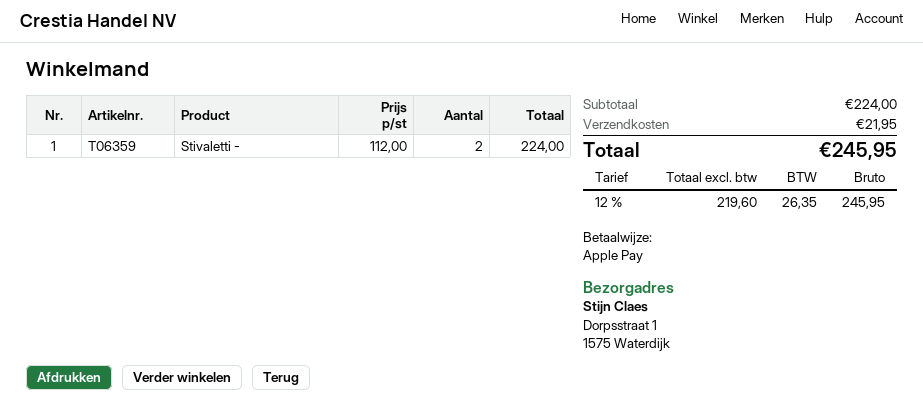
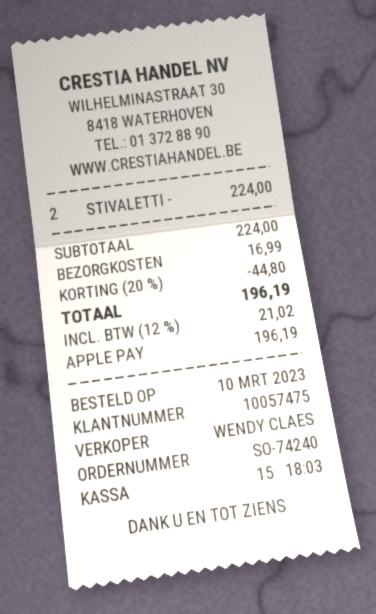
discount: none -> 20% = 44.80
shipping: 21.95 -> 16.99
tax: 12% = 26.35 -> 12% = 21.02
total: 245.95 -> 196.19

